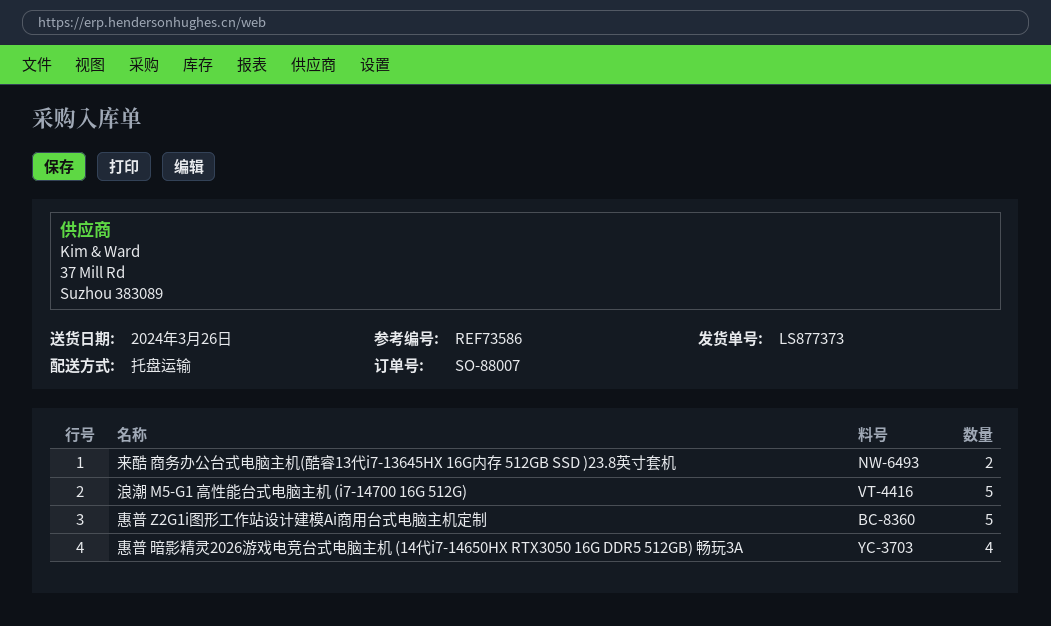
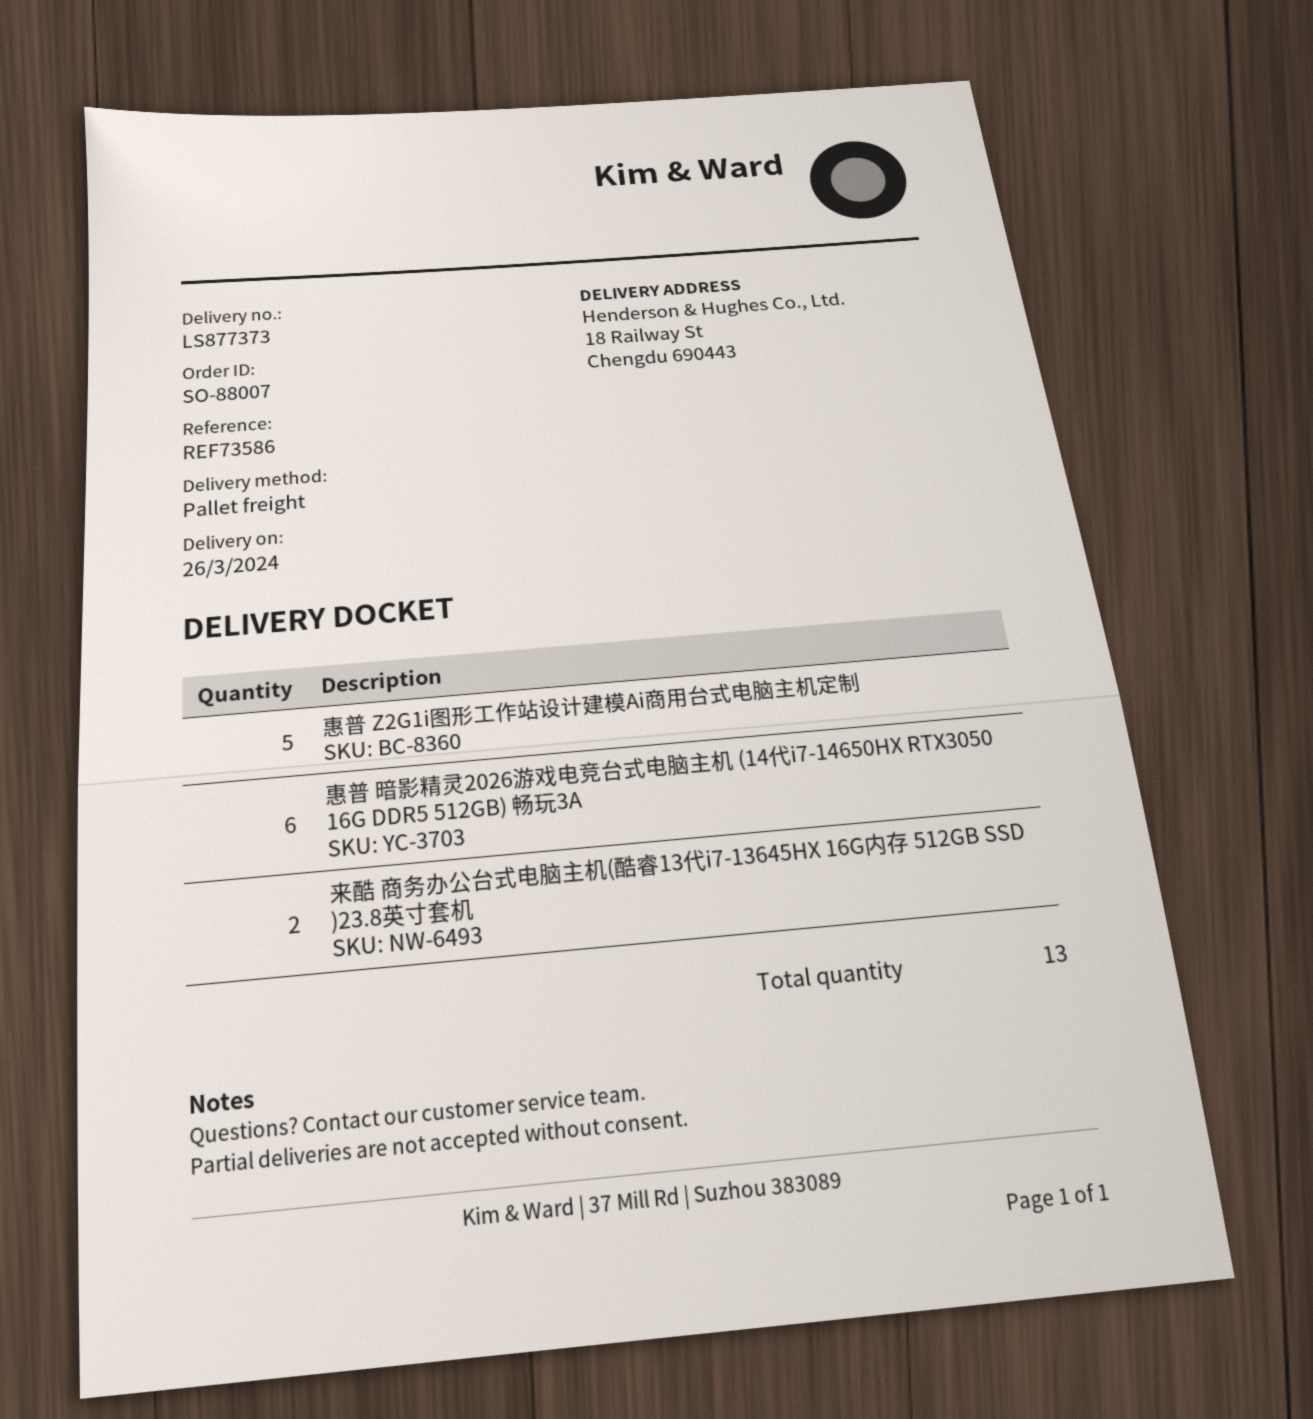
浪潮 M5-G1 高性能台式电脑主机 (i7-14700 16G 512G): 5 -> none
惠普 暗影精灵2026游戏电竞台式电脑主机 (14代i7-14650HX RTX3050 16G DDR5 512GB) 畅玩3A: 4 -> 6

